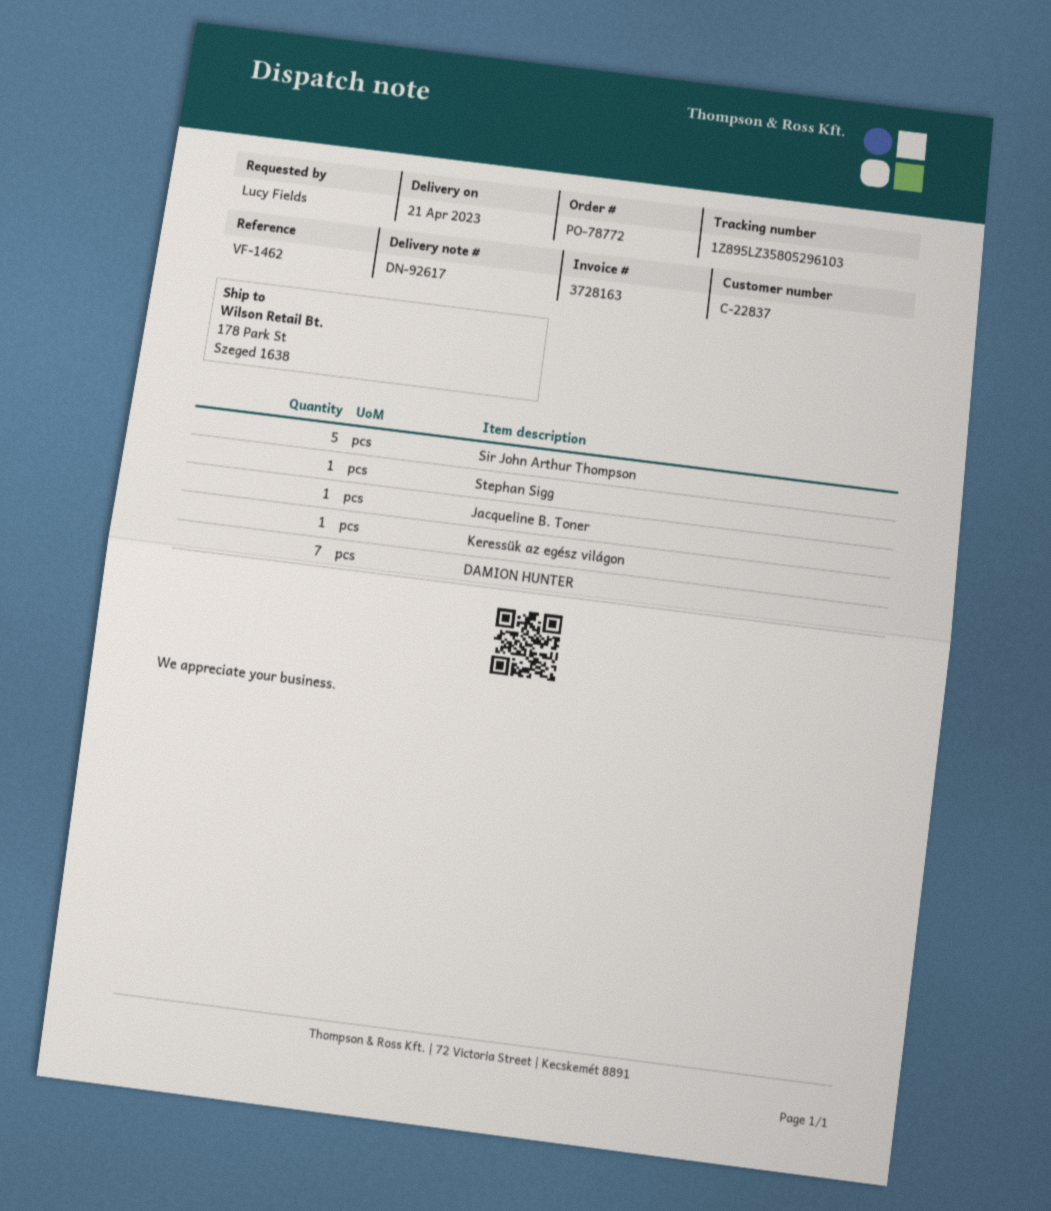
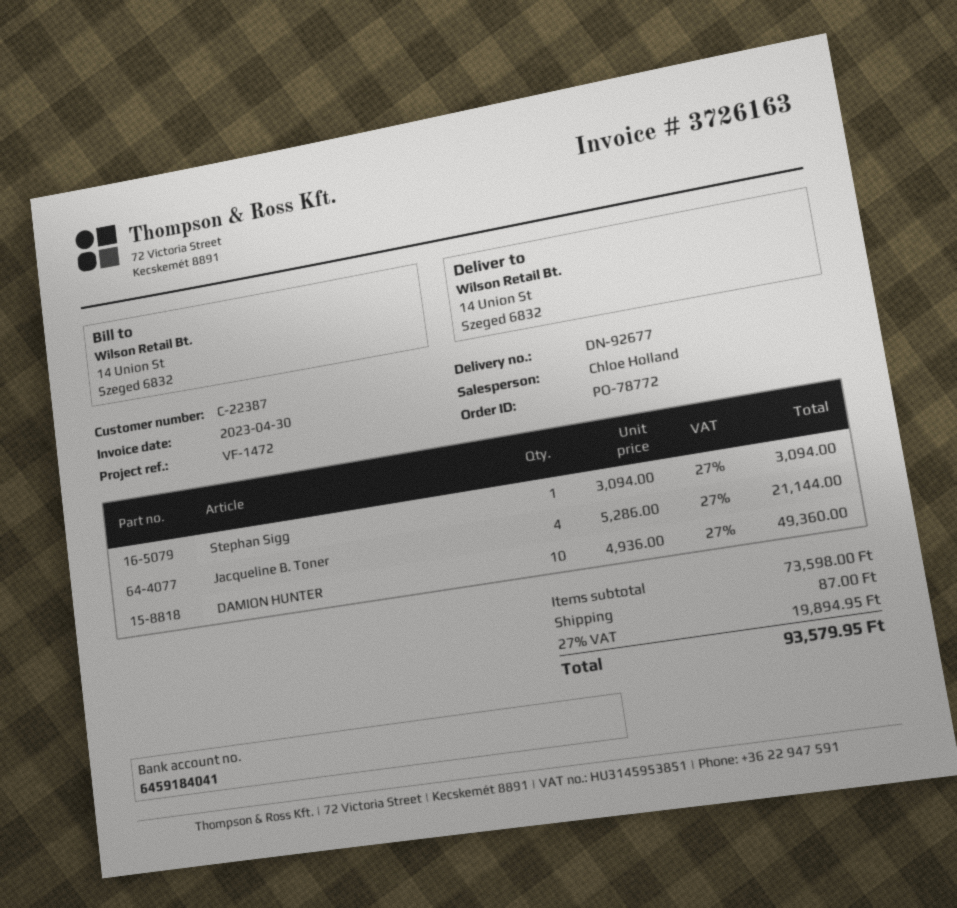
delivery note number: DN-92617 -> DN-92677
invoice number: 3728163 -> 3726163
customer number: C-22837 -> C-22387
reference: VF-1462 -> VF-1472
ship to: 178 Park St, Szeged 1638 -> 14 Union St, Szeged 6832
Sir John Arthur Thompson: 5 -> none
Jacqueline B. Toner: 1 -> 4
Keressük az egész világon: 1 -> none
DAMION HUNTER: 7 -> 10

